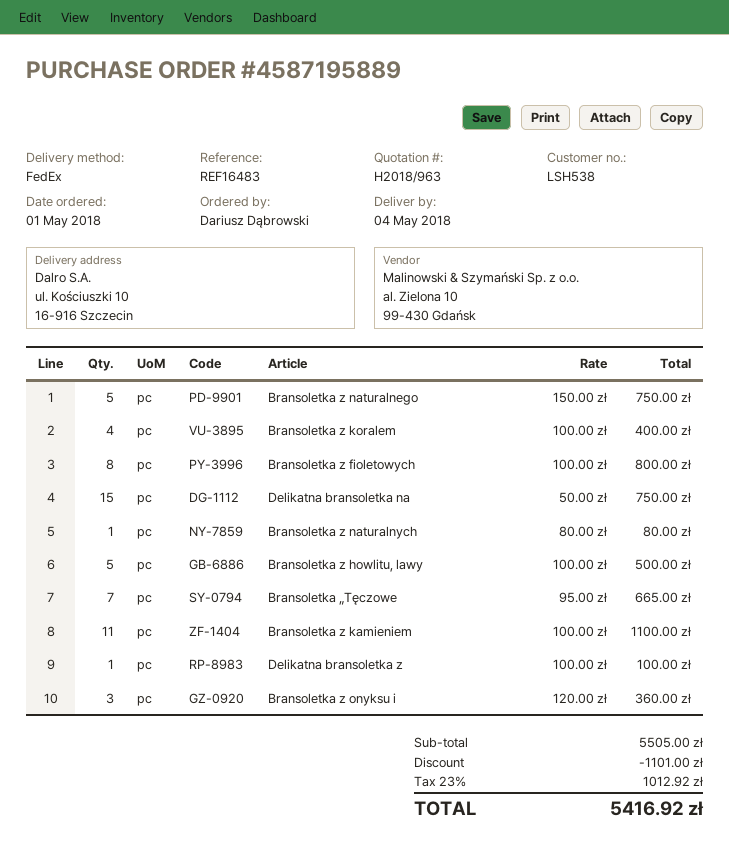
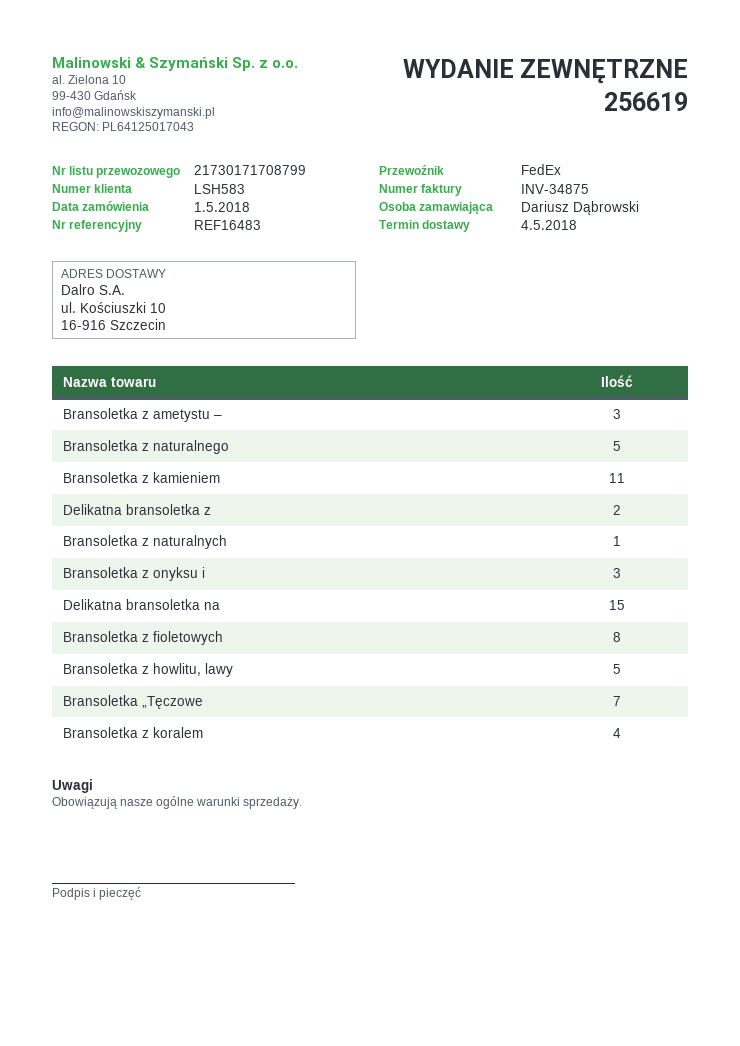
customer number: LSH538 -> LSH583
Delikatna bransoletka z: 1 -> 2
Bransoletka z ametystu –: none -> 3

